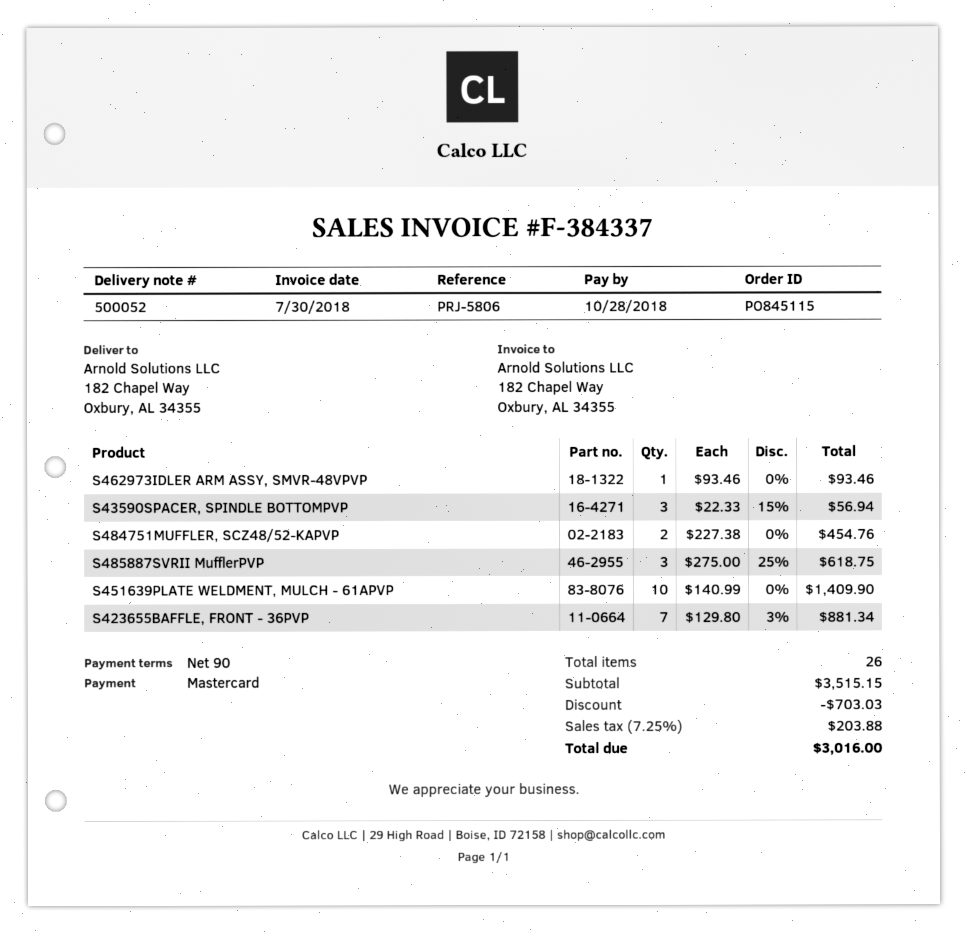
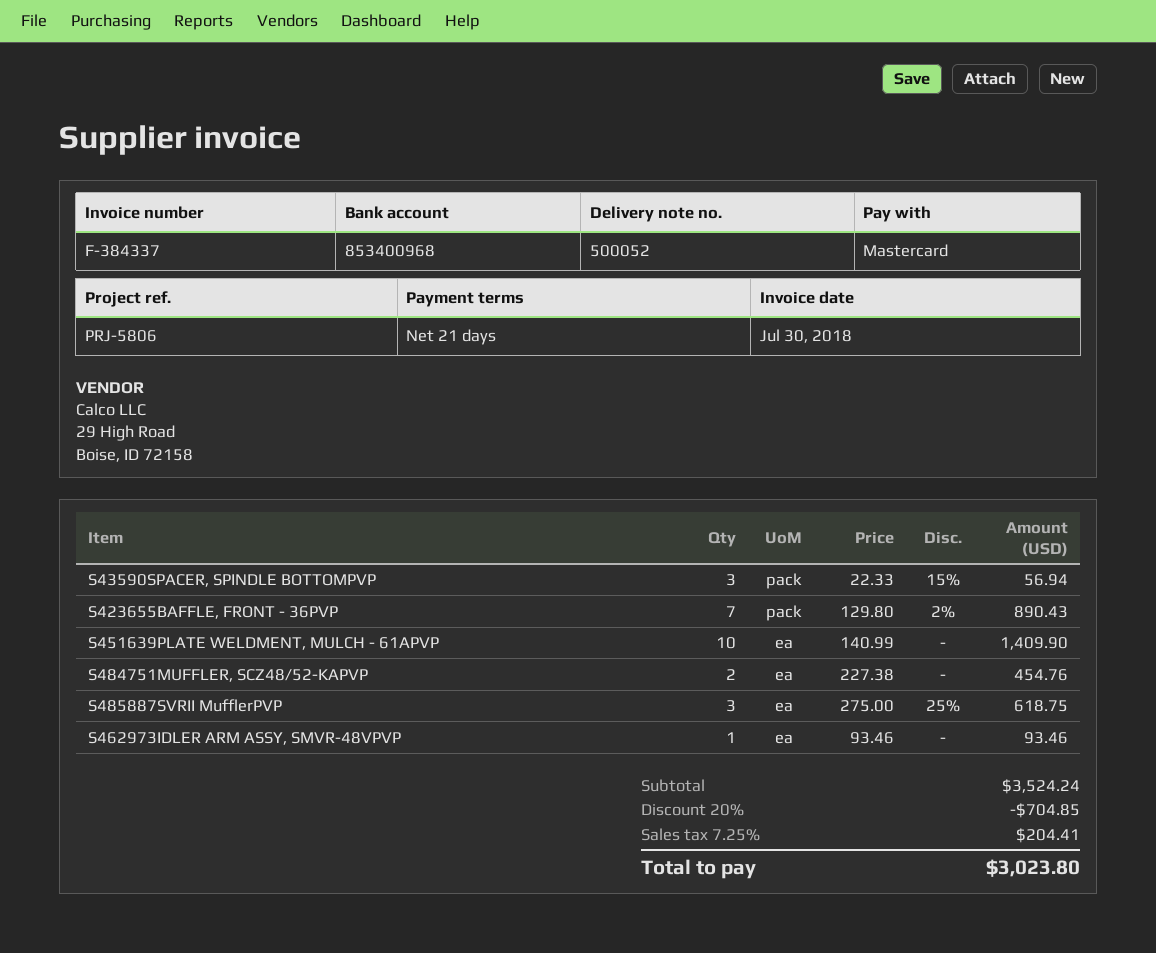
payment terms: 90 days -> 21 days
S423655BAFFLE, FRONT - 36PVP: 7 x 129.80 - 3% = 881.34 -> 7 x 129.80 - 2% = 890.43
subtotal: 3515.15 -> 3524.24
discount: 703.03 -> 704.85
tax: 7.25% = 203.88 -> 7.25% = 204.41
total: 3016.00 -> 3023.80

